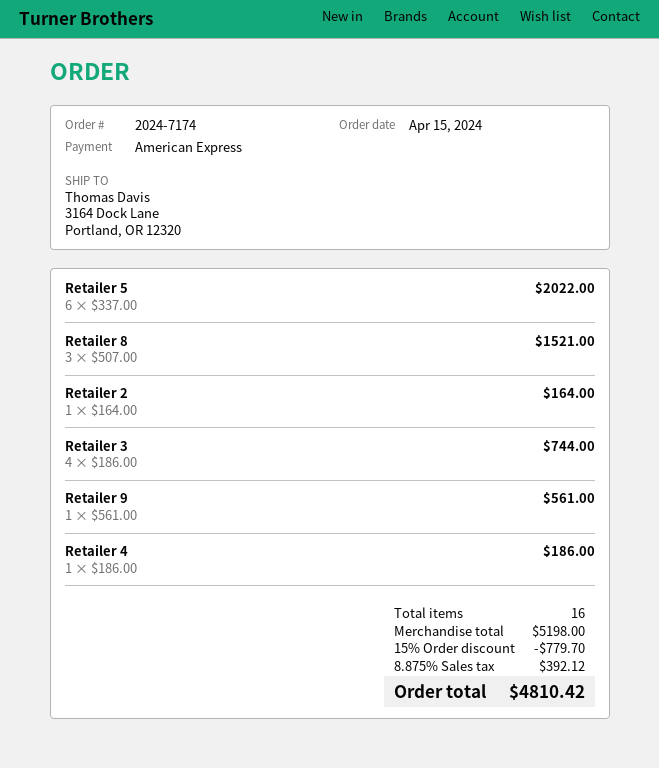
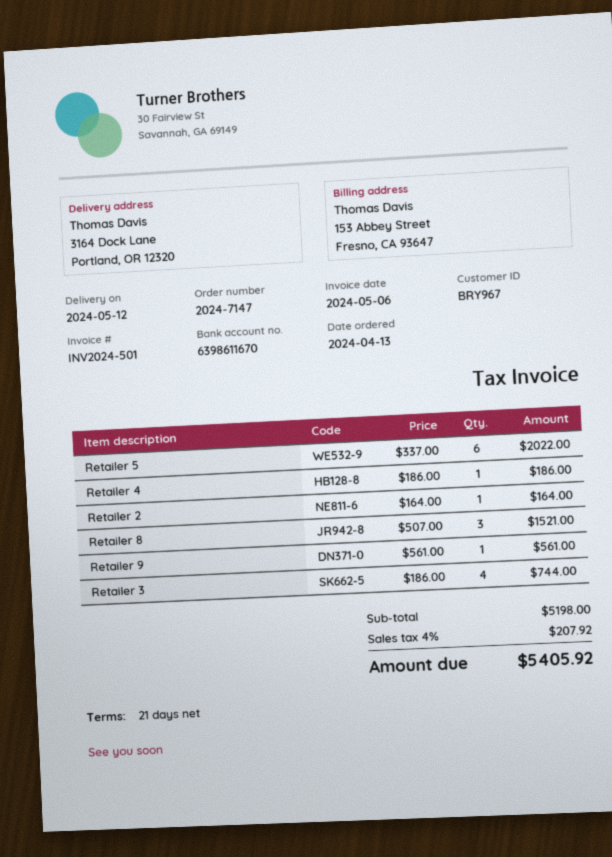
order number: 2024-7174 -> 2024-7147
order date: 2024-04-15 -> 2024-04-13
discount: 15% = 779.70 -> none
tax: 8.875% = 392.12 -> 4% = 207.92
total: 4810.42 -> 5405.92

